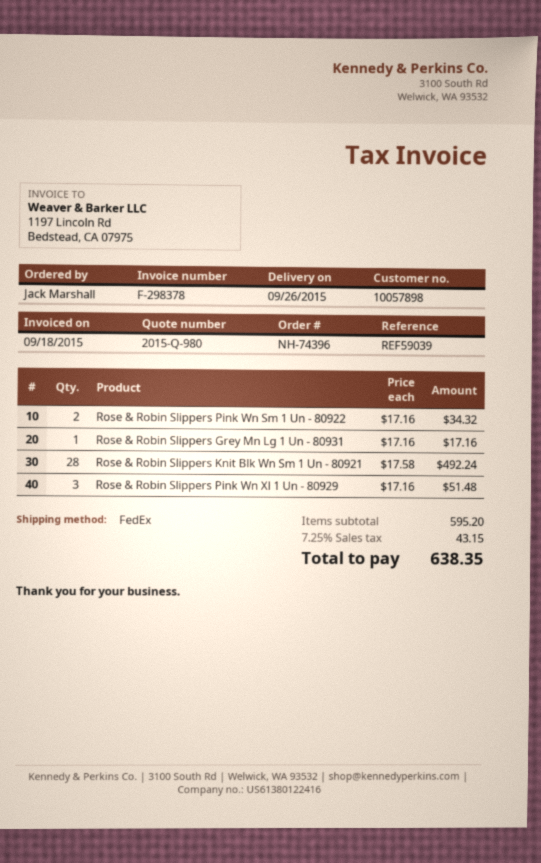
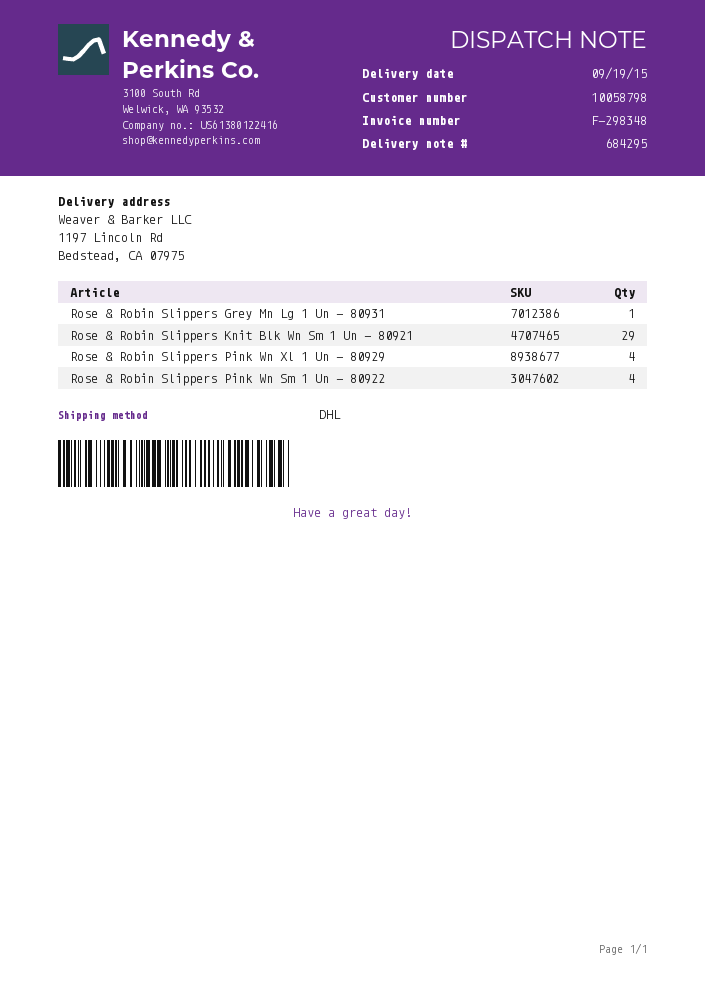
delivery date: 2015-09-26 -> 2015-09-19
invoice number: F-298378 -> F-298348
customer number: 10057898 -> 10058798
shipping method: FedEx -> DHL
Rose & Robin Slippers Pink Wn Sm 1 Un - 80922: 2 -> 4
Rose & Robin Slippers Knit Blk Wn Sm 1 Un - 80921: 28 -> 29
Rose & Robin Slippers Pink Wn Xl 1 Un - 80929: 3 -> 4

